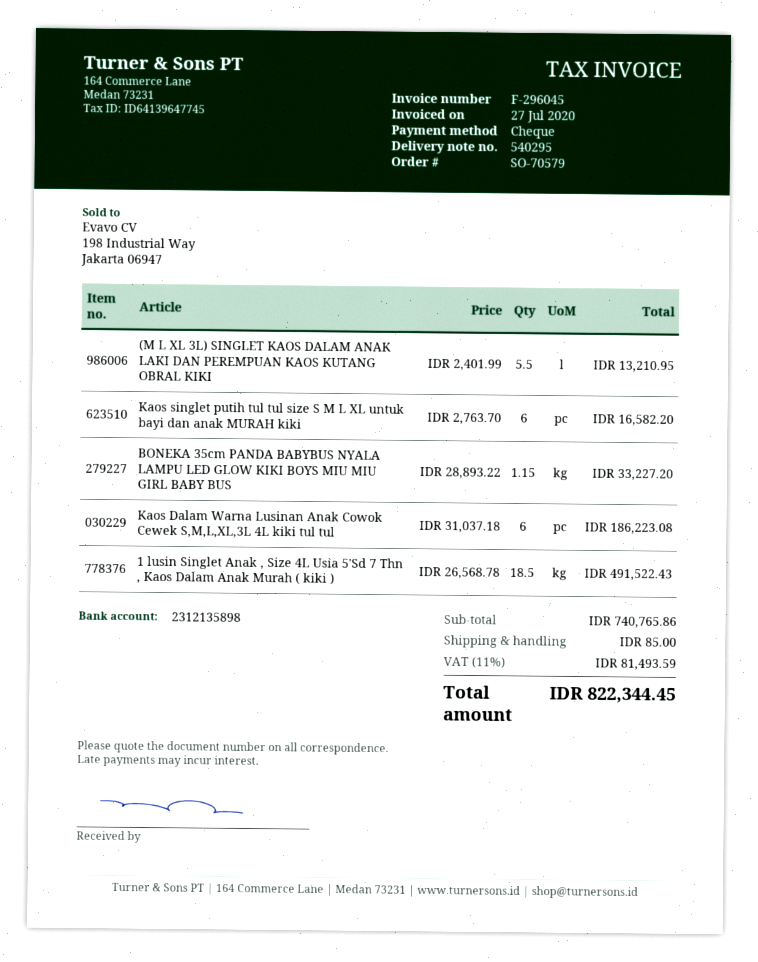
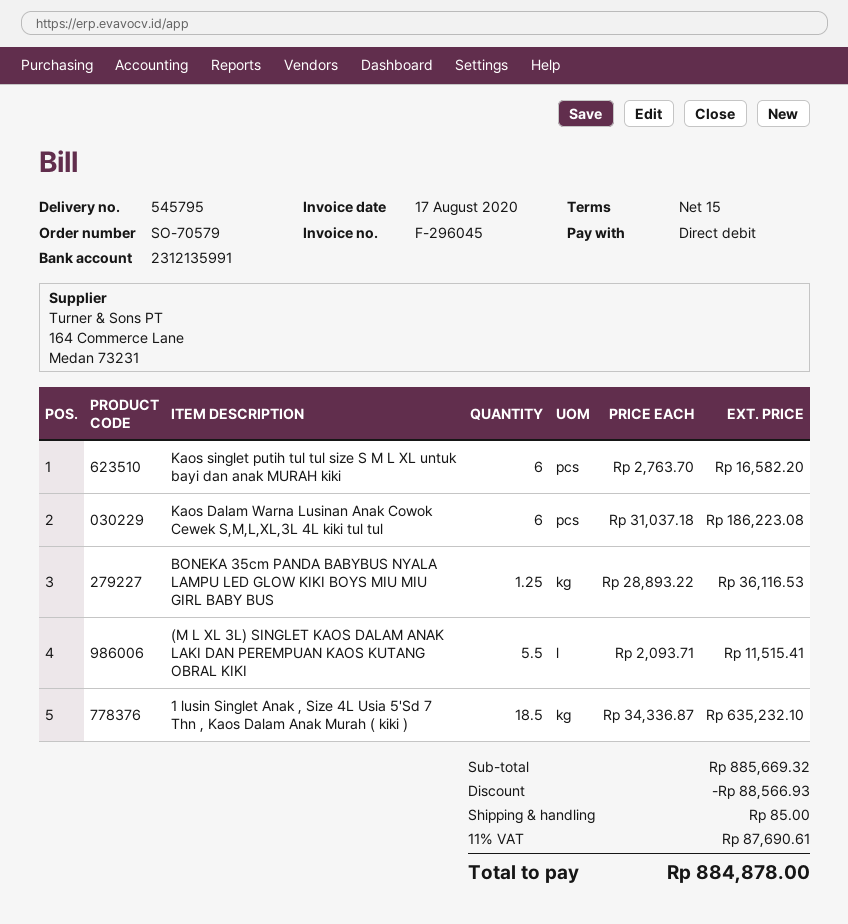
delivery note number: 540295 -> 545795
invoice date: 2020-07-27 -> 2020-08-17
payment method: cheque -> direct debit
bank account: 2312135898 -> 2312135991
(M L XL 3L) SINGLET KAOS DALAM ANAK LAKI DAN PEREMPUAN KAOS KUTANG OBRAL KIKI: 5.5 x 2401.99 = 13210.95 -> 5.5 x 2093.71 = 11515.41
BONEKA 35cm PANDA BABYBUS NYALA LAMPU LED GLOW KIKI BOYS MIU MIU GIRL BABY BUS: 1.15 x 28893.22 = 33227.20 -> 1.25 x 28893.22 = 36116.53
1 lusin Singlet Anak , Size 4L Usia 5'Sd 7 Thn , Kaos Dalam Anak Murah ( kiki ): 18.5 x 26568.78 = 491522.43 -> 18.5 x 34336.87 = 635232.10
subtotal: 740765.86 -> 885669.32
discount: none -> 88566.93
tax: 11% = 81493.59 -> 11% = 87690.61
total: 822344.45 -> 884878.00

